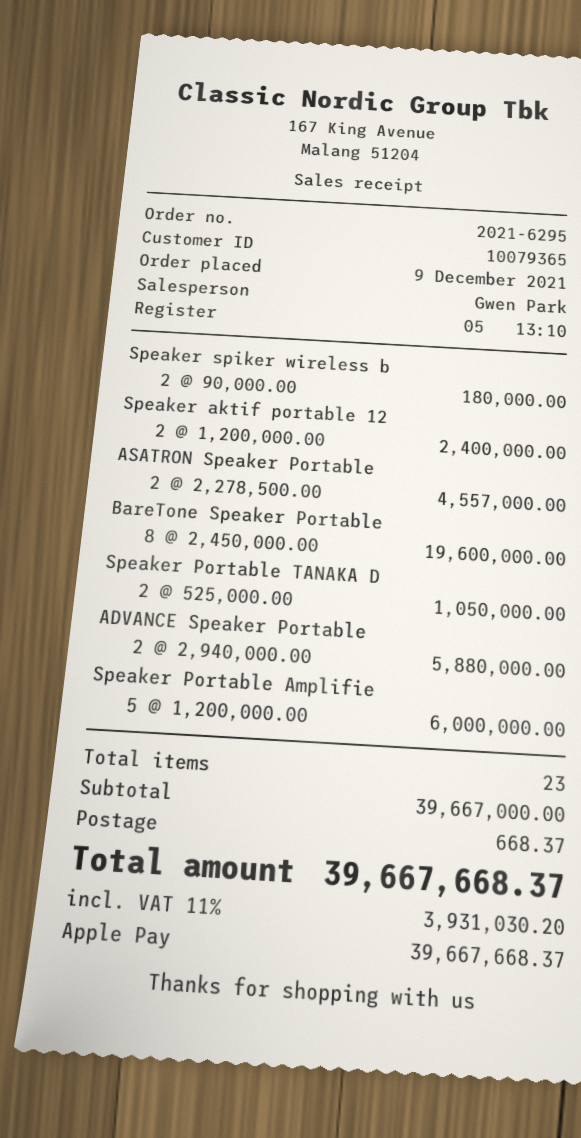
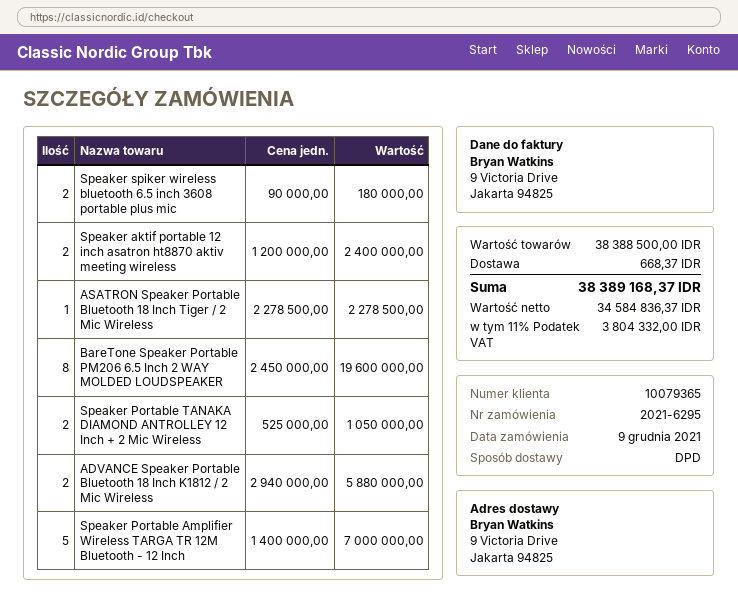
ASATRON Speaker Portable: 2 x 2278500.00 = 4557000.00 -> 1 x 2278500.00 = 2278500.00
Speaker Portable Amplifie: 5 x 1200000.00 = 6000000.00 -> 5 x 1400000.00 = 7000000.00
subtotal: 39667000.00 -> 38388500.00
tax: 11% = 3931030.20 -> 11% = 3804332.00
total: 39667668.37 -> 38389168.37

